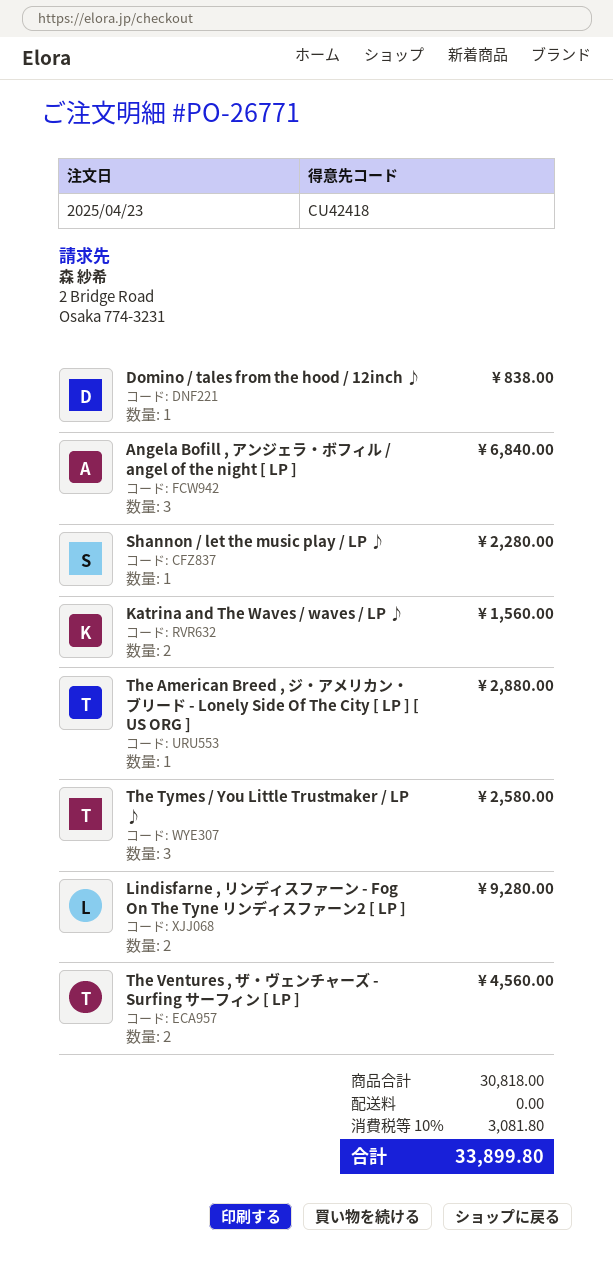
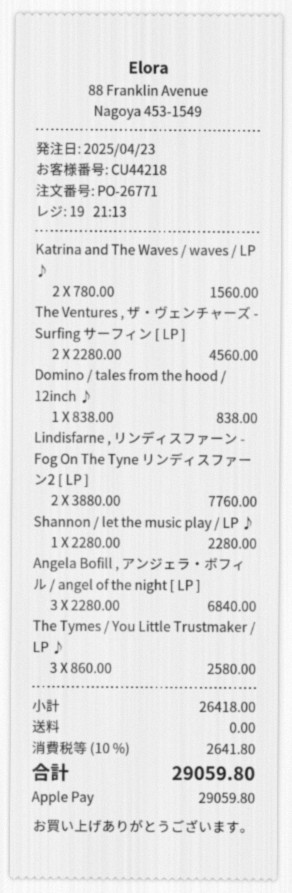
customer number: CU42418 -> CU44218
The American Breed , ジ・アメリカン・ブリード - Lonely Side Of The City [ LP ] [ US ORG ]: 1 for 2880.00 -> none
Lindisfarne , リンディスファーン - Fog On The Tyne リンディスファーン2 [ LP ]: 2 for 9280.00 -> 2 for 7760.00
subtotal: 30818.00 -> 26418.00
tax: 10% = 3081.80 -> 10% = 2641.80
total: 33899.80 -> 29059.80

